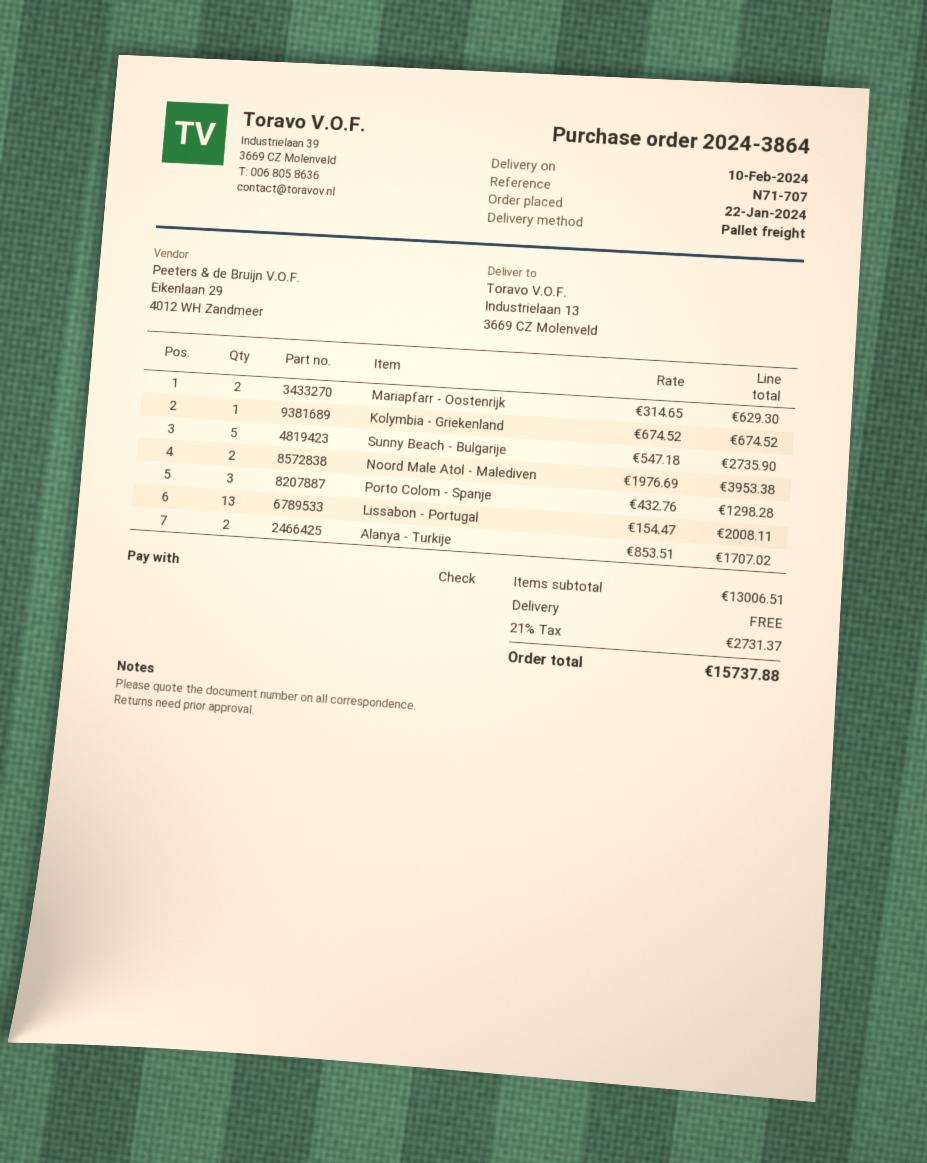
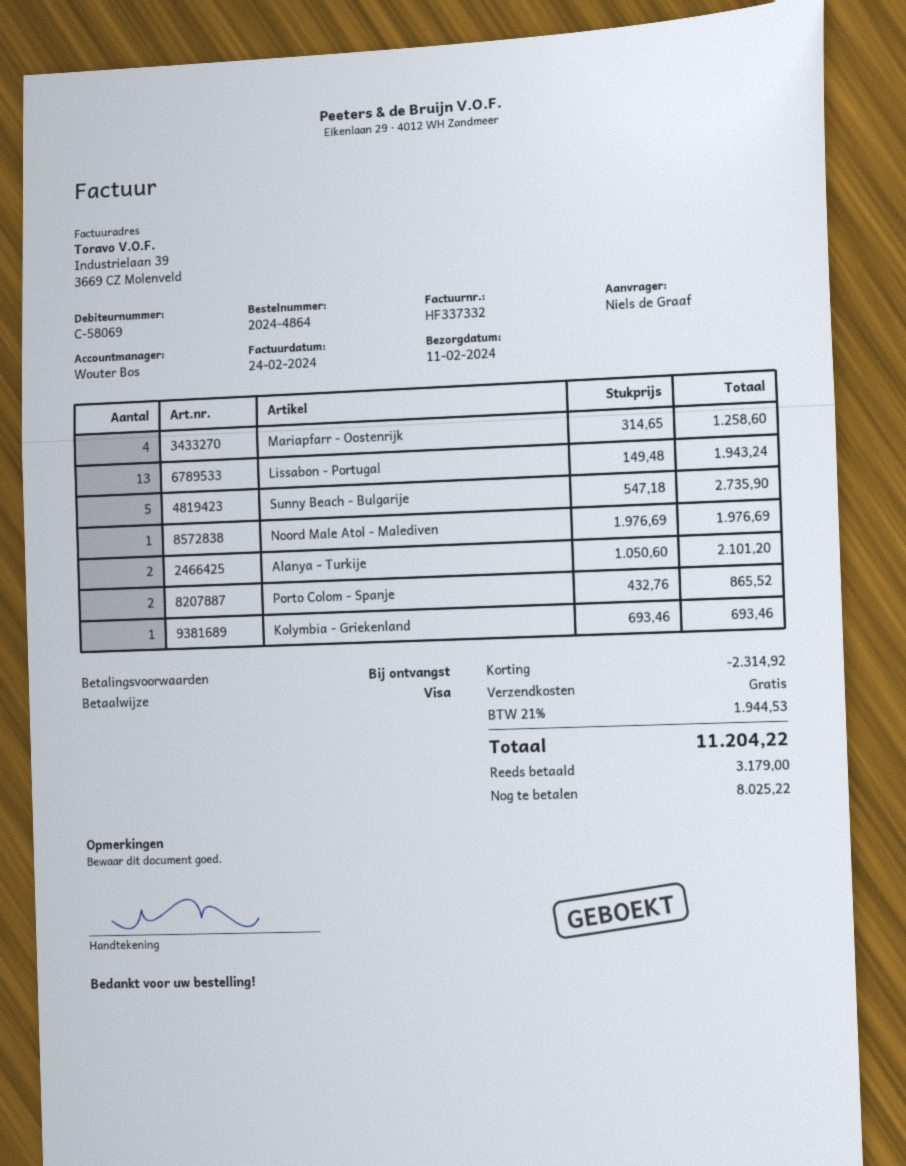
order number: 2024-3864 -> 2024-4864
delivery date: 2024-02-10 -> 2024-02-11
payment method: cheque -> Visa
Mariapfarr - Oostenrijk: 2 x 314.65 = 629.30 -> 4 x 314.65 = 1258.60
Kolymbia - Griekenland: 1 x 674.52 = 674.52 -> 1 x 693.46 = 693.46
Noord Male Atol - Malediven: 2 x 1976.69 = 3953.38 -> 1 x 1976.69 = 1976.69
Porto Colom - Spanje: 3 x 432.76 = 1298.28 -> 2 x 432.76 = 865.52
Lissabon - Portugal: 13 x 154.47 = 2008.11 -> 13 x 149.48 = 1943.24
Alanya - Turkije: 2 x 853.51 = 1707.02 -> 2 x 1050.60 = 2101.20
discount: none -> 2314.92
tax: 21% = 2731.37 -> 21% = 1944.53
total: 15737.88 -> 11204.22

